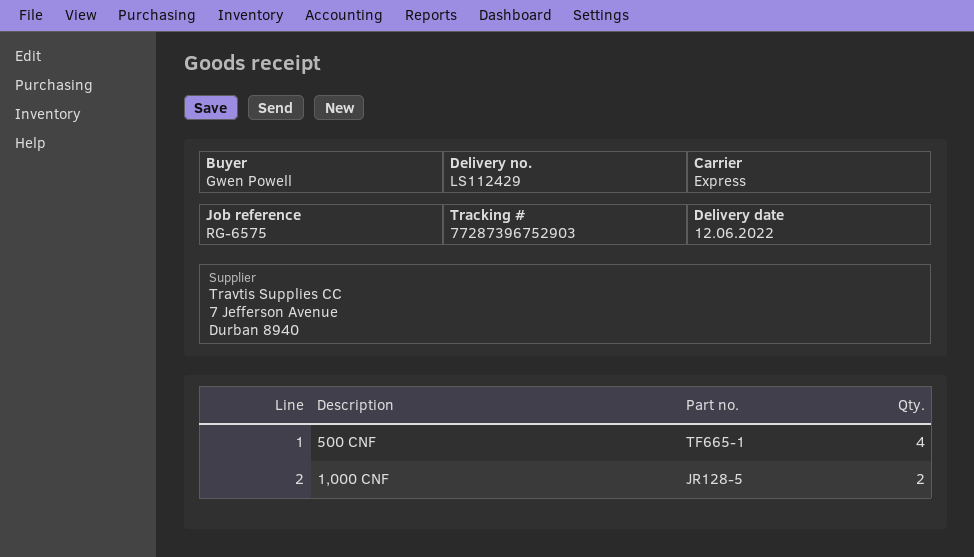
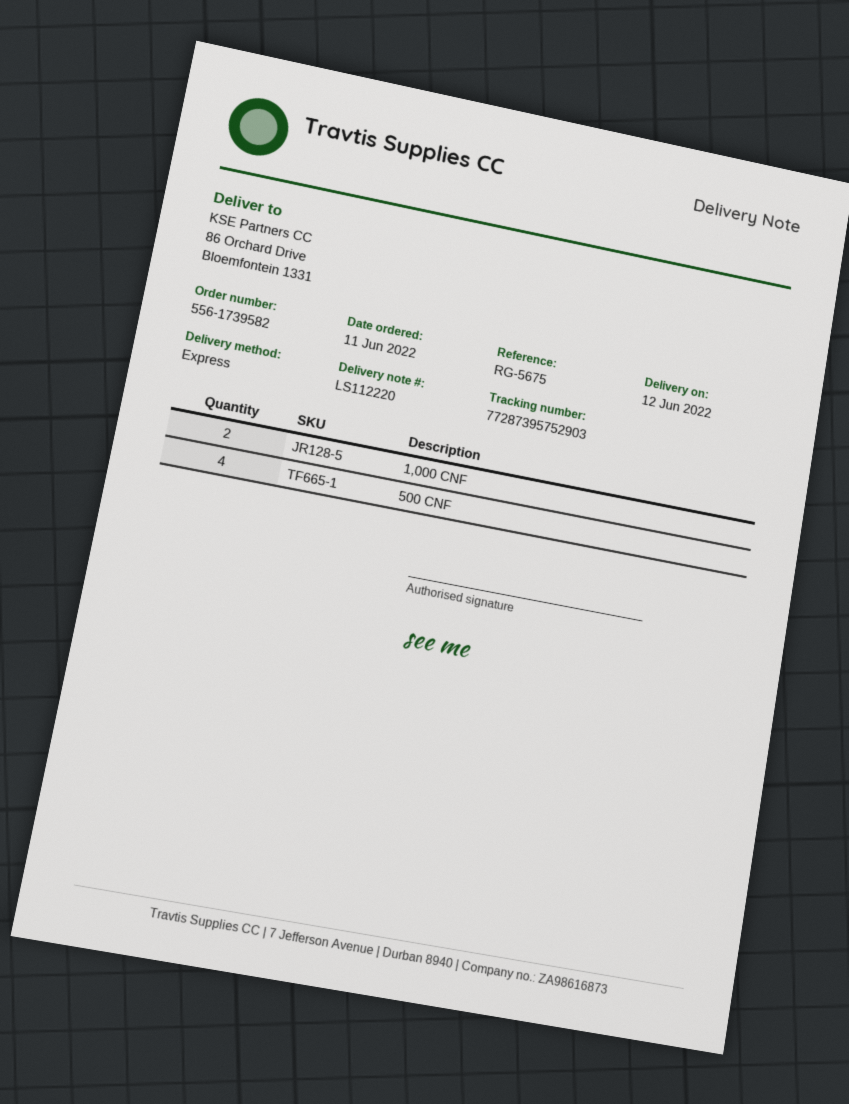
delivery note number: LS112429 -> LS112220
reference: RG-6575 -> RG-5675
tracking number: 77287396752903 -> 77287395752903

